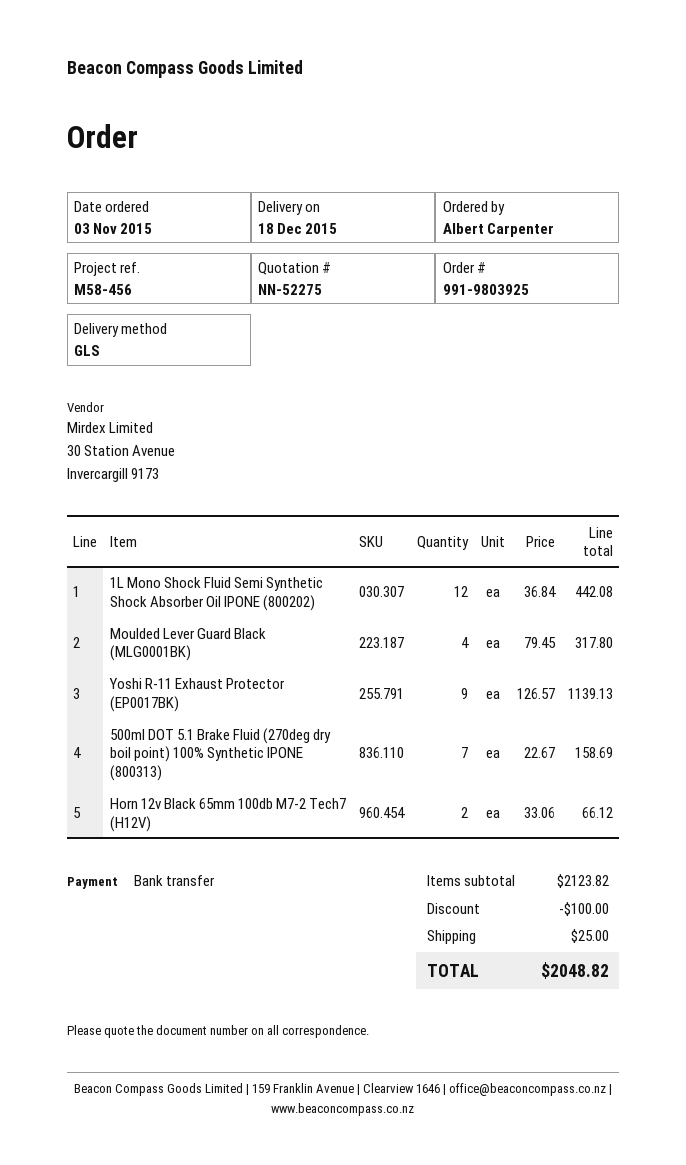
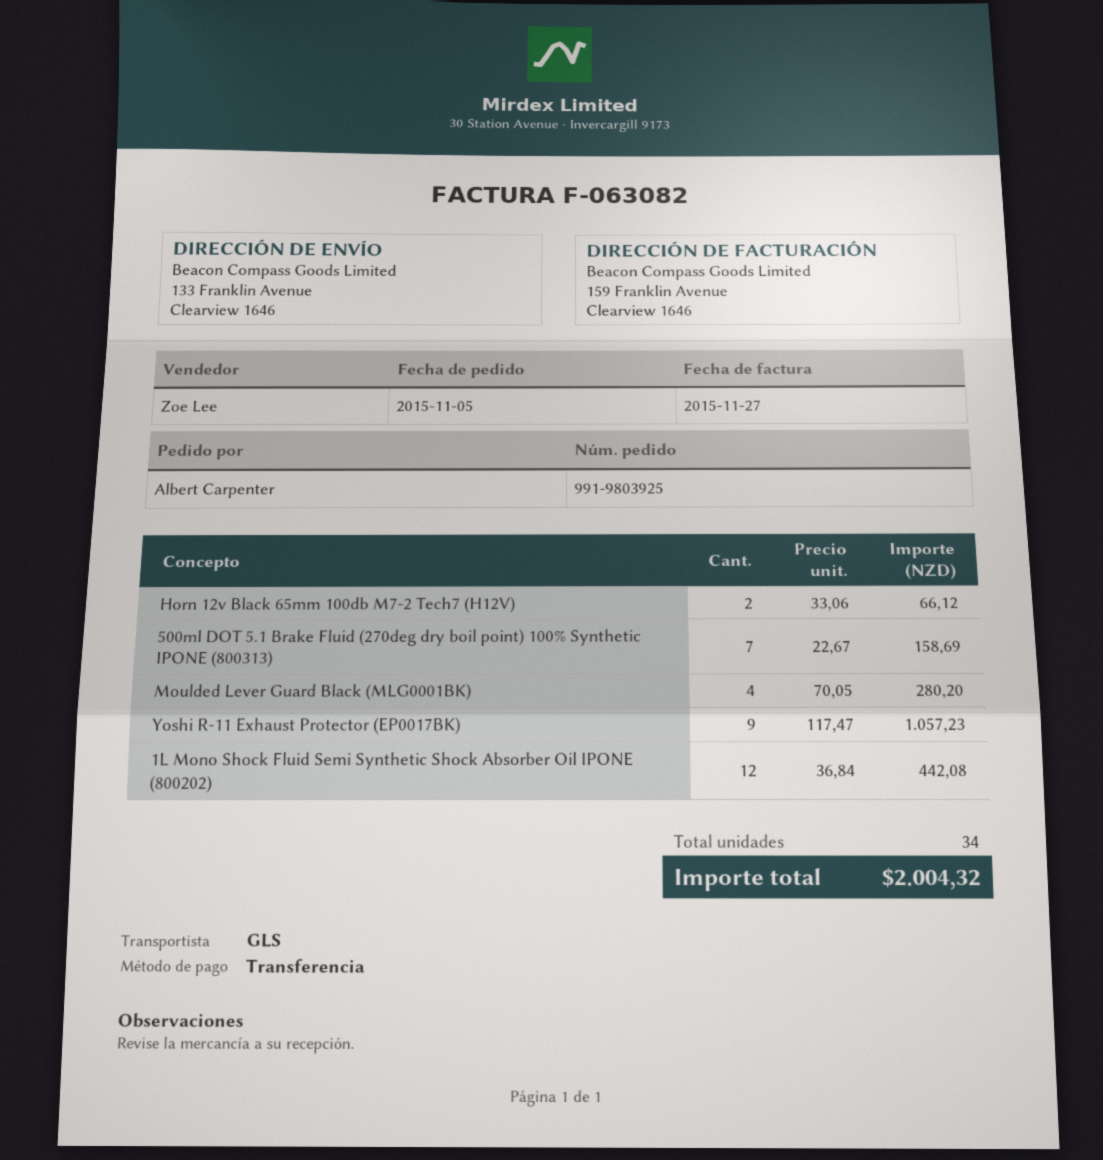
order date: 2015-11-03 -> 2015-11-05
Moulded Lever Guard Black (MLG0001BK): 4 x 79.45 = 317.80 -> 4 x 70.05 = 280.20
Yoshi R-11 Exhaust Protector (EP0017BK): 9 x 126.57 = 1139.13 -> 9 x 117.47 = 1057.23
discount: 100.00 -> none
shipping: 25.00 -> none
total: 2048.82 -> 2004.32

